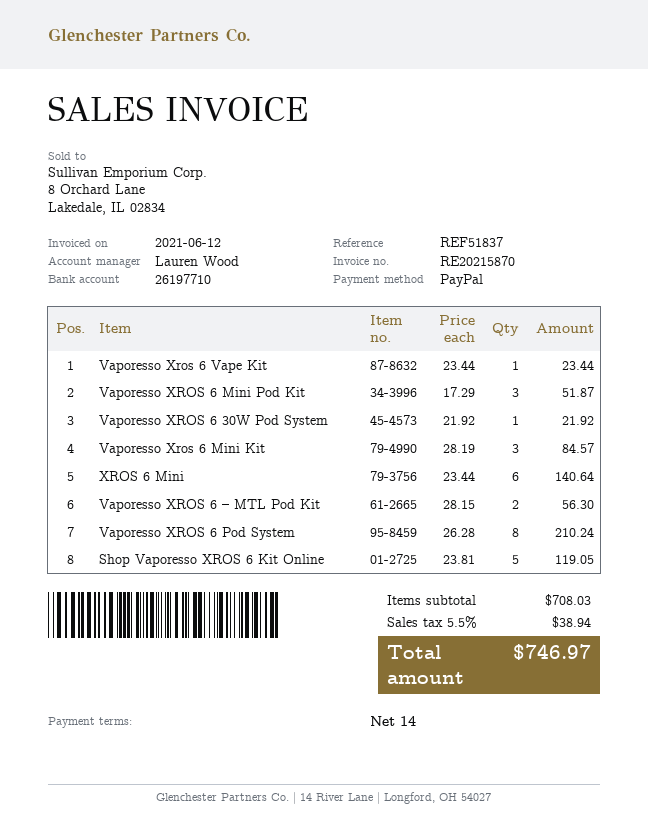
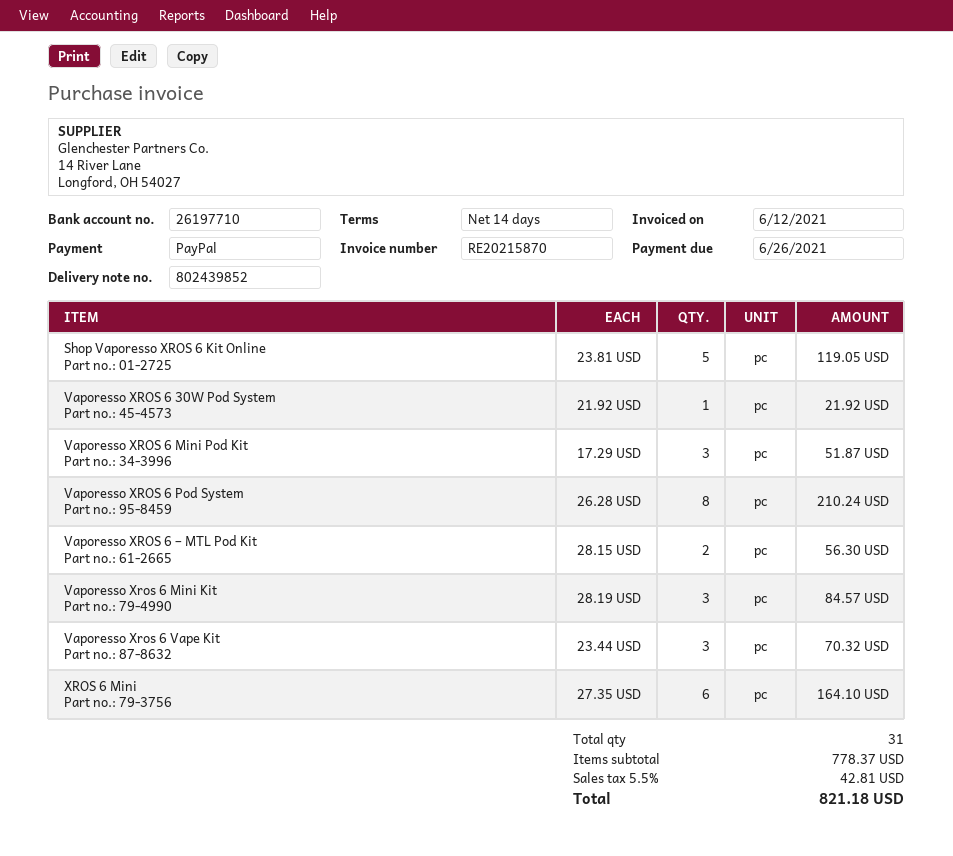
Vaporesso Xros 6 Vape Kit: 1 x 23.44 = 23.44 -> 3 x 23.44 = 70.32
XROS 6 Mini: 6 x 23.44 = 140.64 -> 6 x 27.35 = 164.10
subtotal: 708.03 -> 778.37
tax: 5.5% = 38.94 -> 5.5% = 42.81
total: 746.97 -> 821.18

